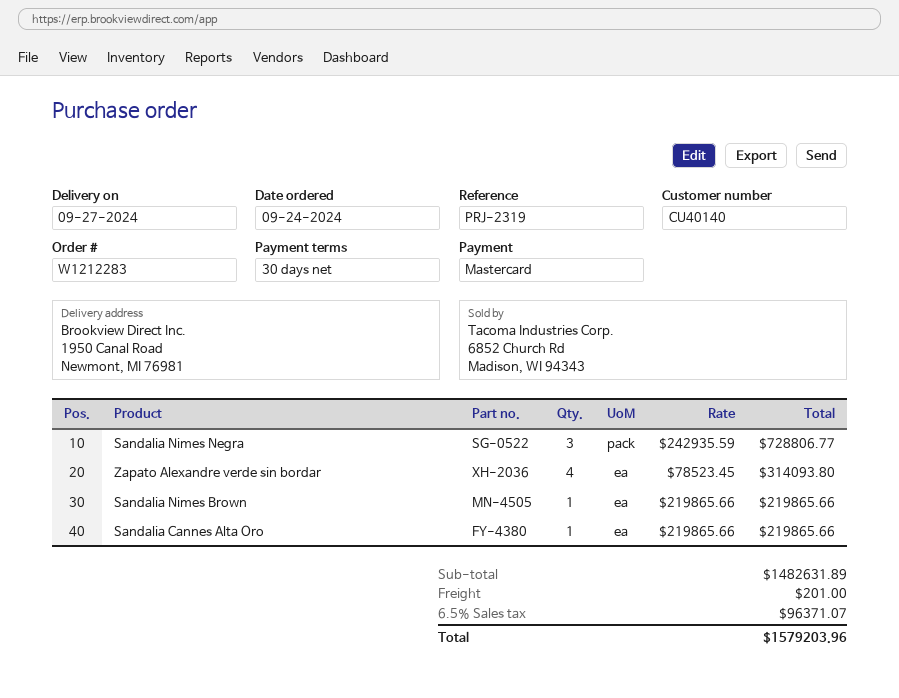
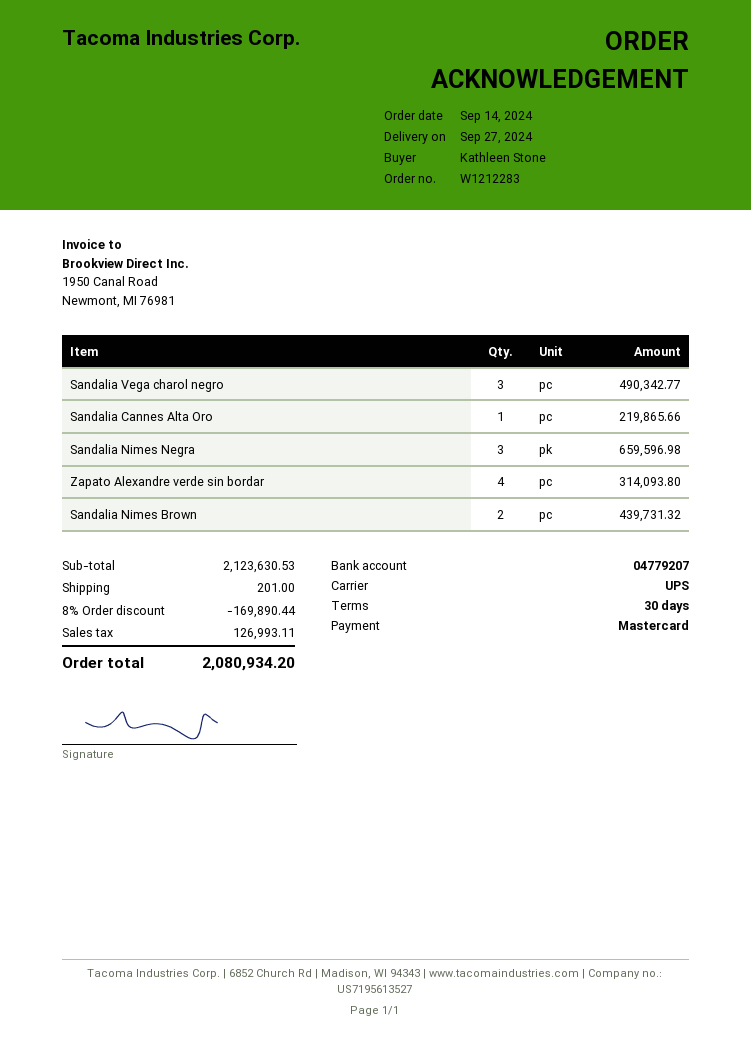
order date: 2024-09-24 -> 2024-09-14
Sandalia Nimes Negra: 3 for 728806.77 -> 3 for 659596.98
Sandalia Nimes Brown: 1 for 219865.66 -> 2 for 439731.32
Sandalia Vega charol negro: none -> 3 for 490342.77
subtotal: 1482631.89 -> 2123630.53
discount: none -> 8% = 169890.44
tax: 96371.07 -> 126993.11
total: 1579203.96 -> 2080934.20

